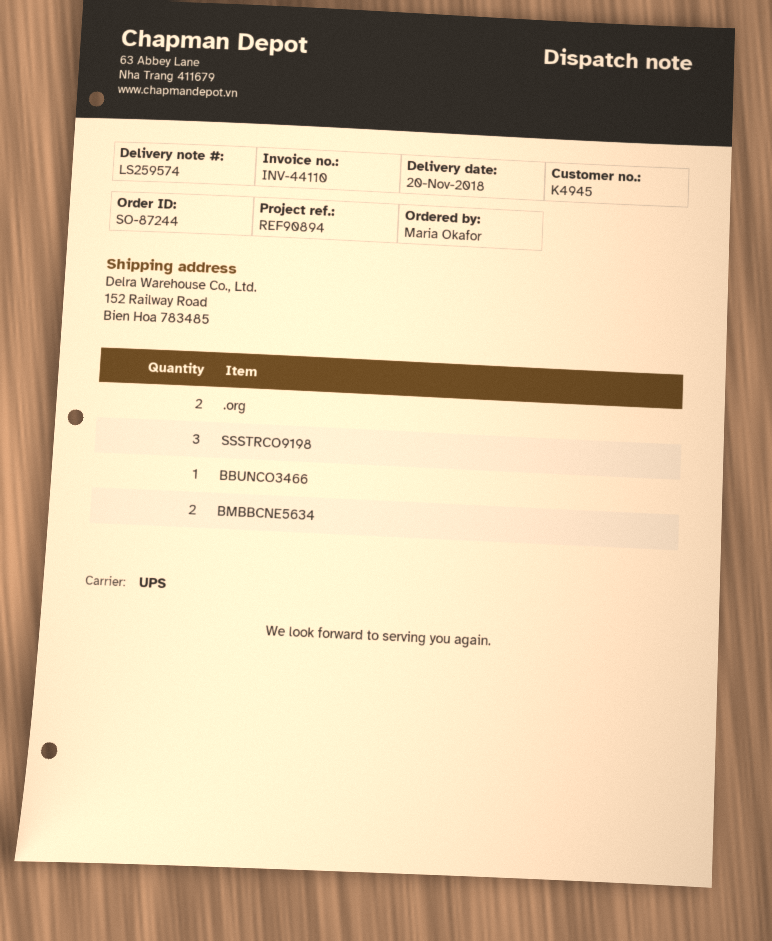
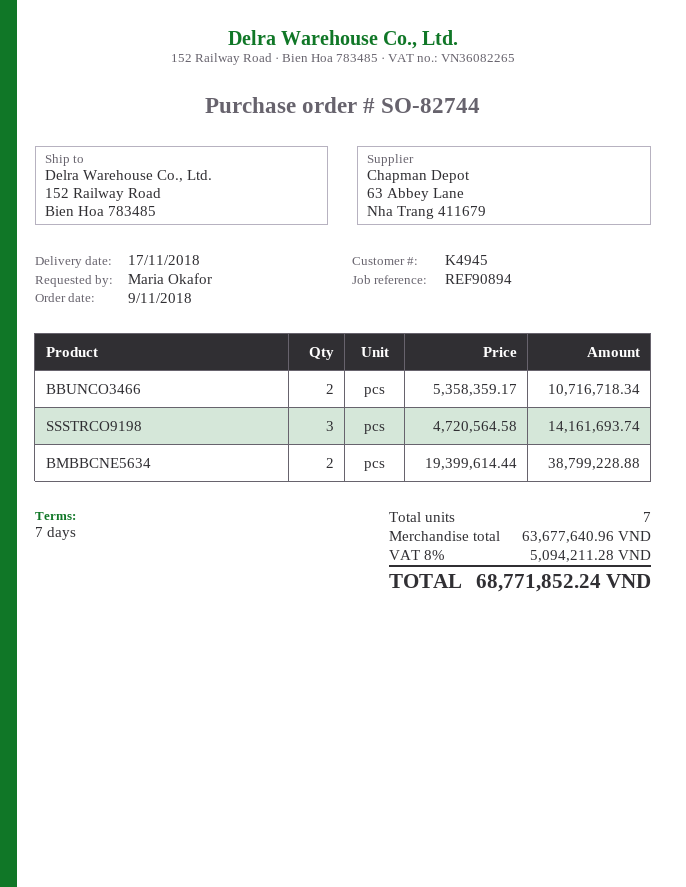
order number: SO-87244 -> SO-82744
delivery date: 2018-11-20 -> 2018-11-17
.org: 2 -> none
BBUNCO3466: 1 -> 2

